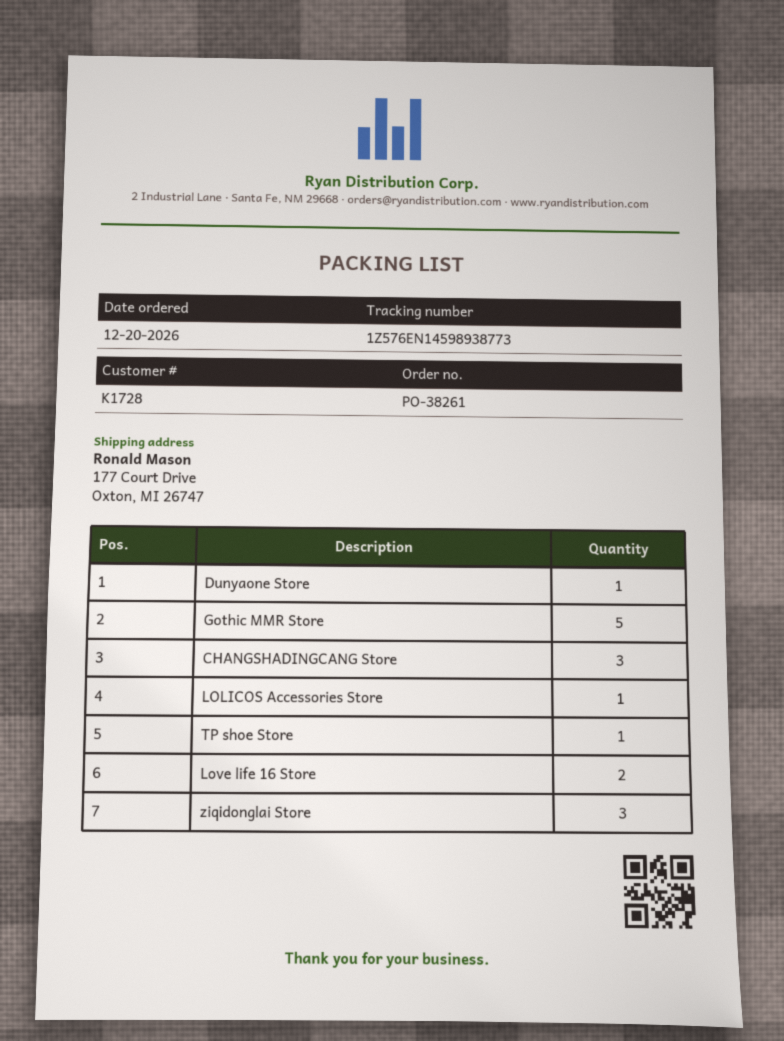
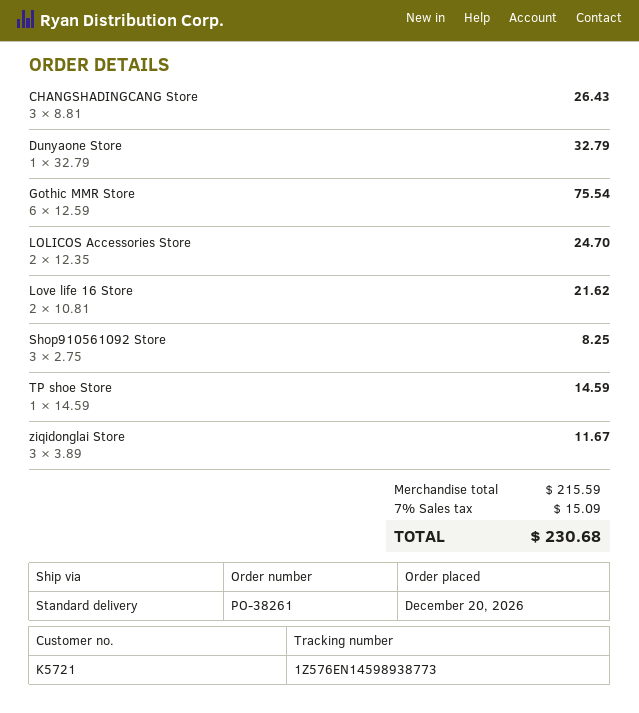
customer number: K1728 -> K5721
Gothic MMR Store: 5 -> 6
LOLICOS Accessories Store: 1 -> 2
Shop910561092 Store: none -> 3

